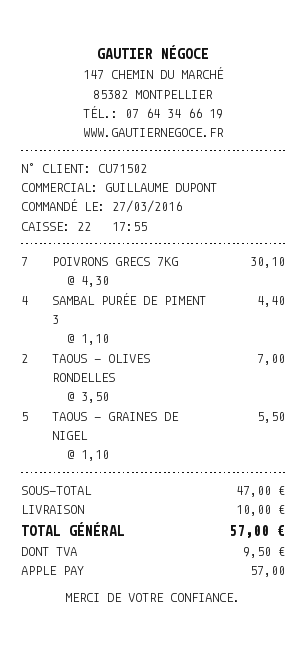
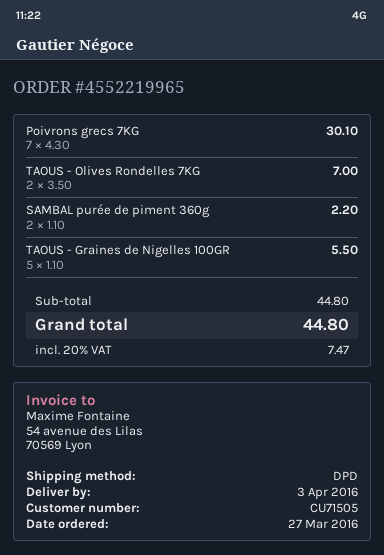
customer number: CU71502 -> CU71505
SAMBAL PURÉE DE PIMENT 3: 4 x 1.10 = 4.40 -> 2 x 1.10 = 2.20
subtotal: 47.00 -> 44.80
shipping: 10.00 -> none
tax: 9.50 -> 7.47
total: 57.00 -> 44.80

